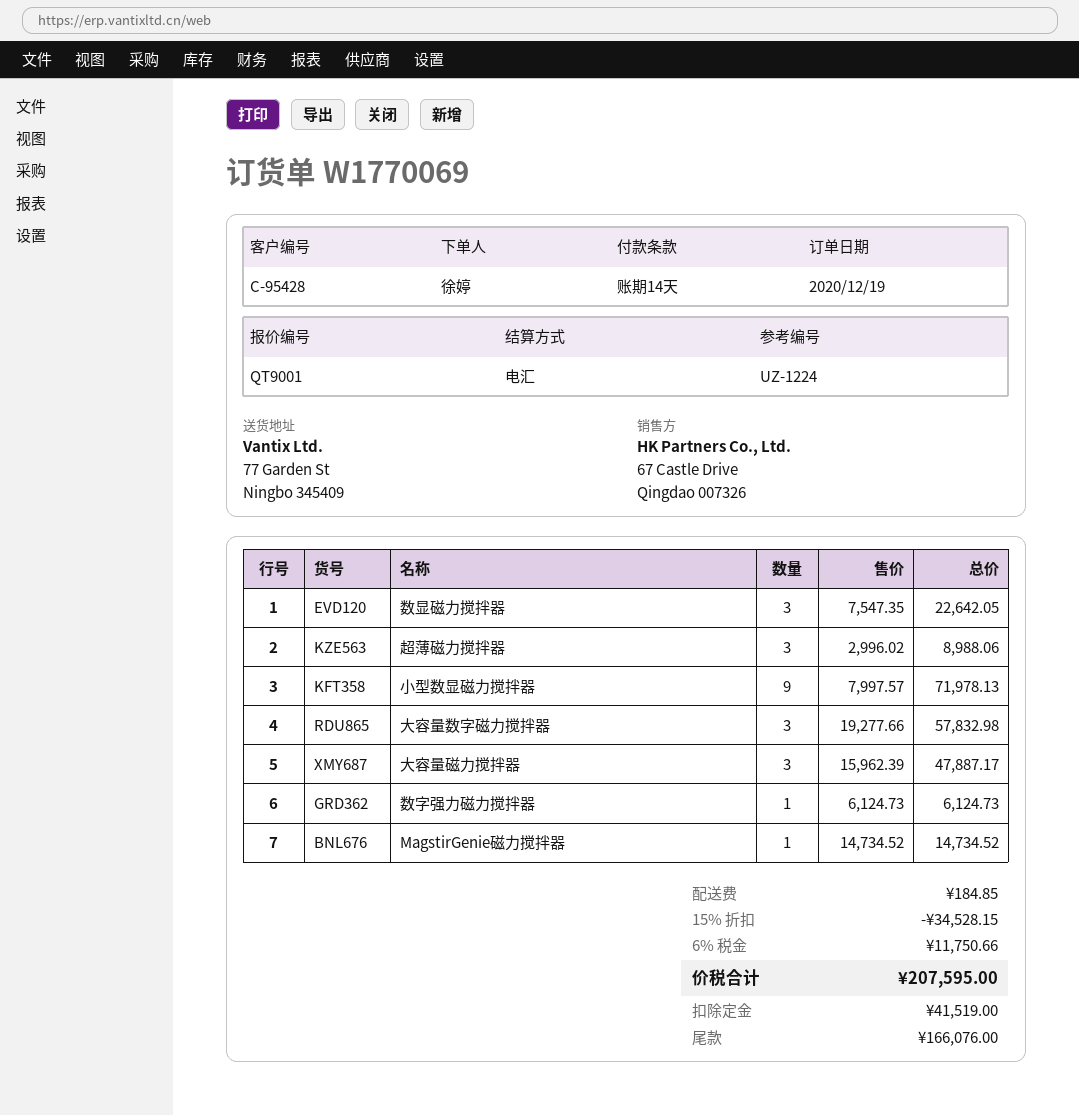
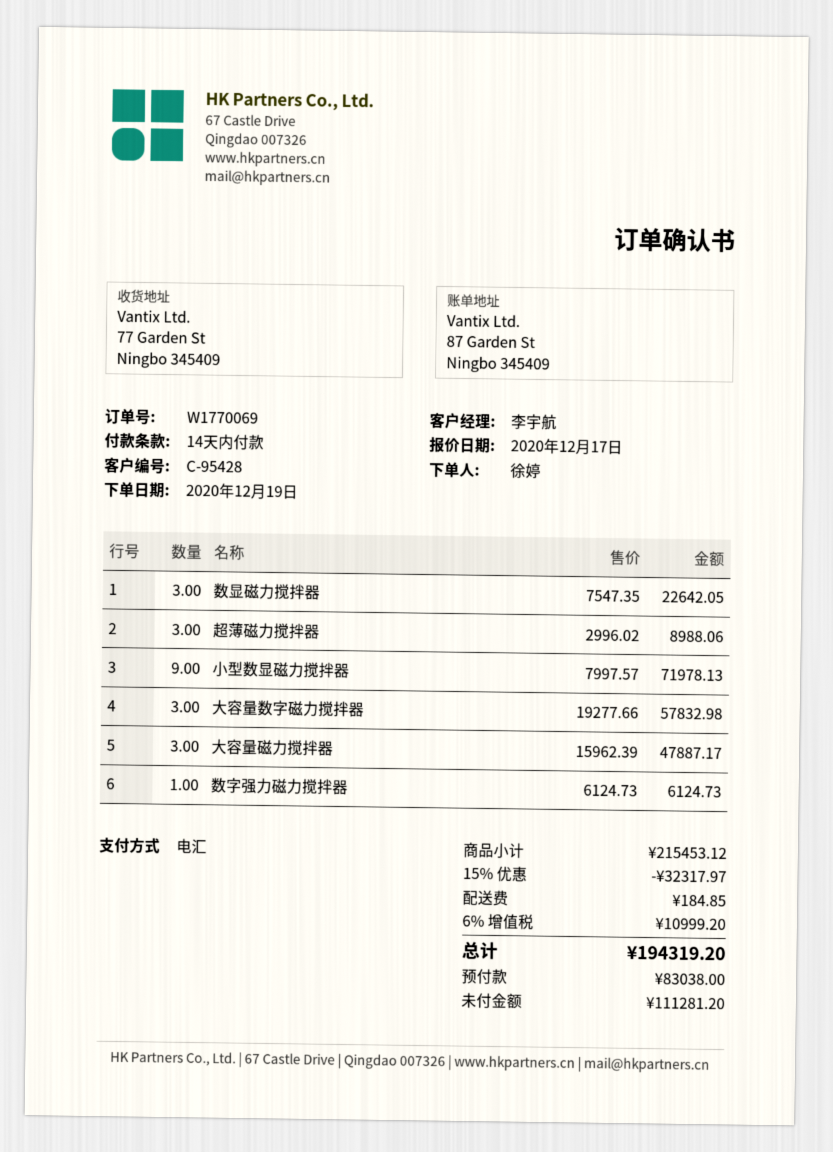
MagstirGenie磁力搅拌器: 1 x 14734.52 = 14734.52 -> none
discount: 15% = 34528.15 -> 15% = 32317.97
tax: 6% = 11750.66 -> 6% = 10999.20
total: 207595.00 -> 194319.20
deposit: 41519.00 -> 83038.00
balance: 166076.00 -> 111281.20

